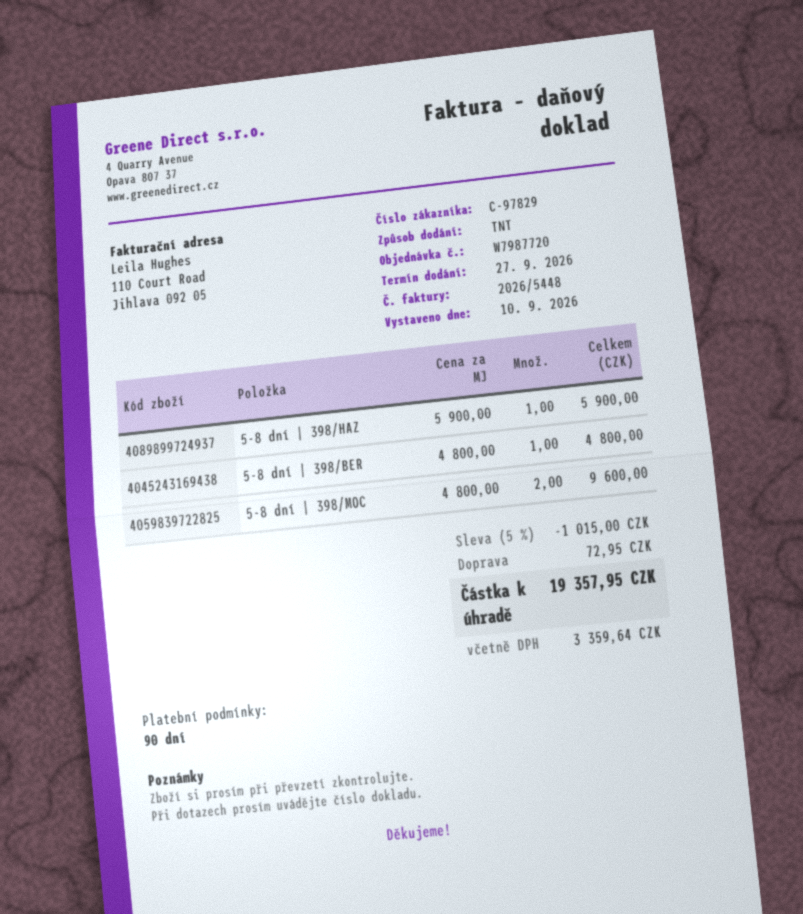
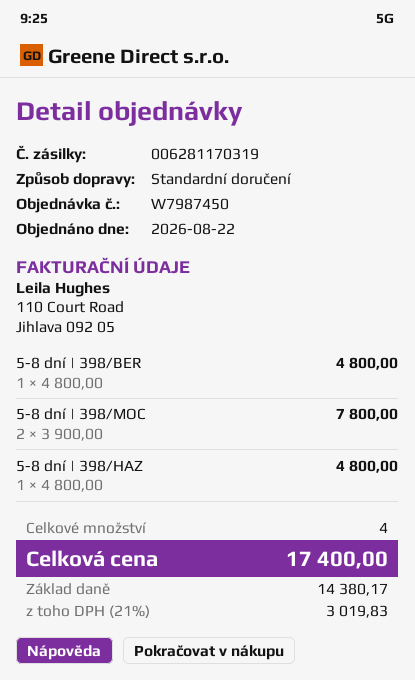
order number: W7987720 -> W7987450
shipping method: TNT -> standard
5-8 dní | 398/HAZ: 1 x 5900.00 = 5900.00 -> 1 x 4800.00 = 4800.00
5-8 dní | 398/MOC: 2 x 4800.00 = 9600.00 -> 2 x 3900.00 = 7800.00
discount: 5% = 1015.00 -> none
shipping: 72.95 -> none
tax: 3359.64 -> 3019.83
total: 19357.95 -> 17400.00

